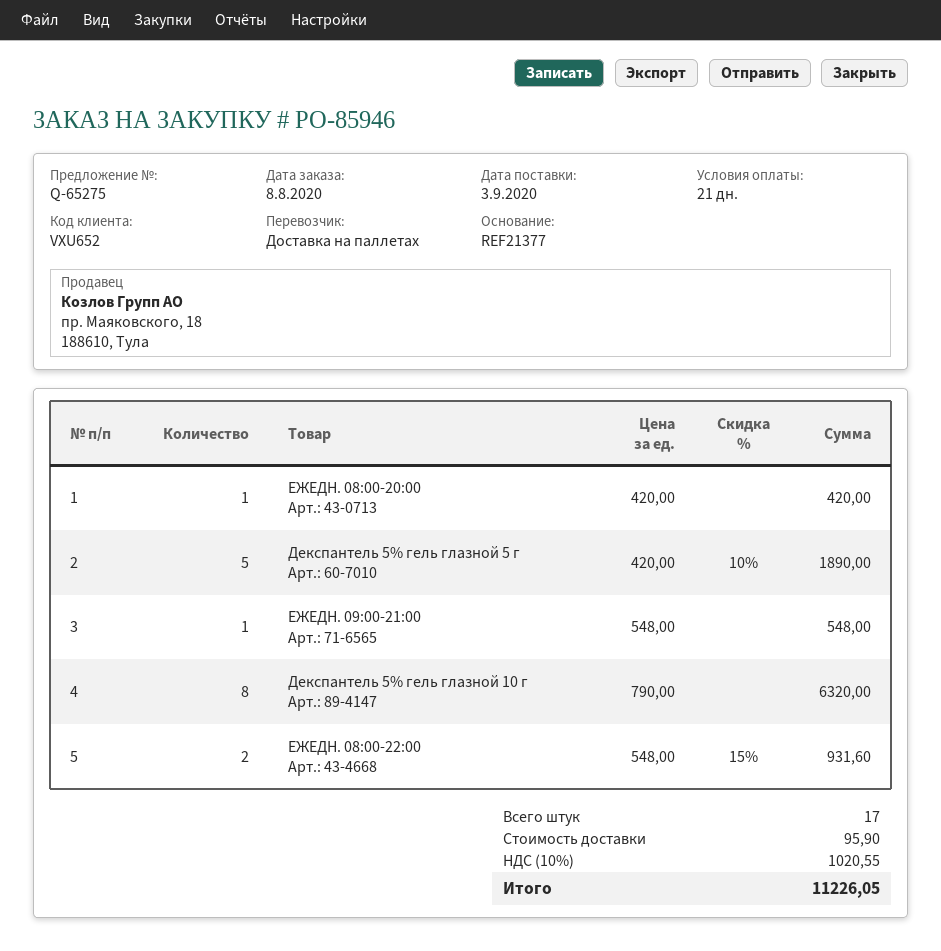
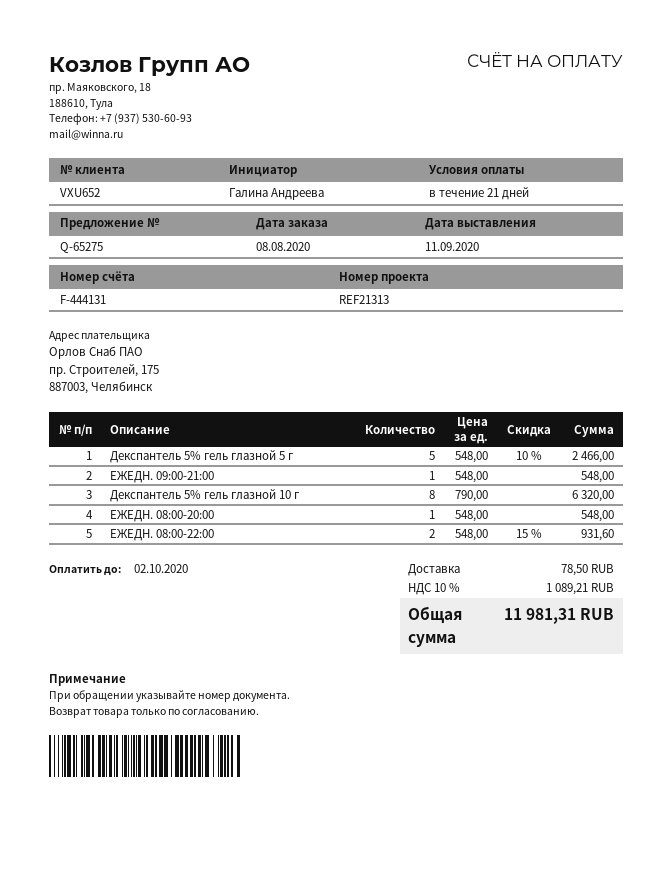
reference: REF21377 -> REF21313
ЕЖЕДН. 08:00-20:00: 1 x 420.00 = 420.00 -> 1 x 548.00 = 548.00
Декспантель 5% гель глазной 5 г: 5 x 420.00 - 10% = 1890.00 -> 5 x 548.00 - 10% = 2466.00
shipping: 95.90 -> 78.50
tax: 10% = 1020.55 -> 10% = 1089.21
total: 11226.05 -> 11981.31

